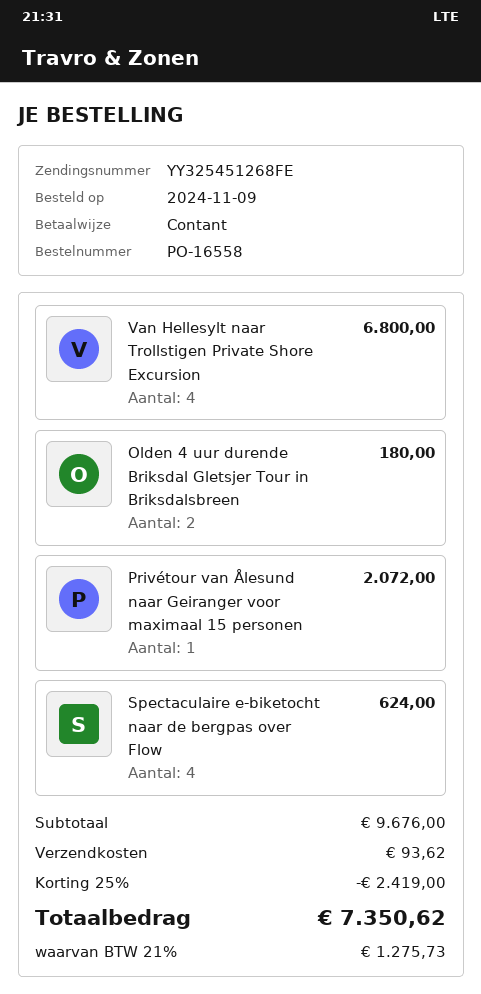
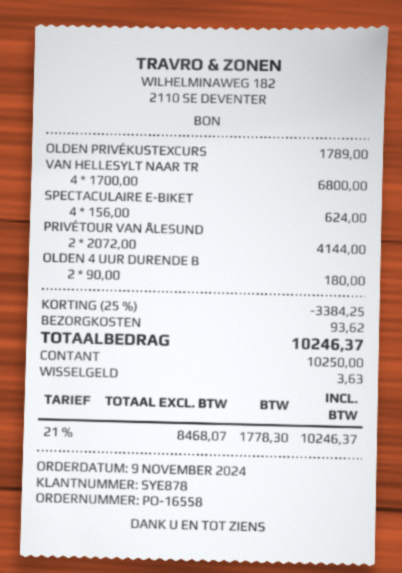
Privétour van Ålesund naar Geiranger voor maximaal 15 personen: 1 for 2072.00 -> 2 for 4144.00
OLDEN PRIVÉKUSTEXCURS: none -> 1 for 1789.00
discount: 25% = 2419.00 -> 25% = 3384.25
tax: 21% = 1275.73 -> 21% = 1778.30
total: 7350.62 -> 10246.37

